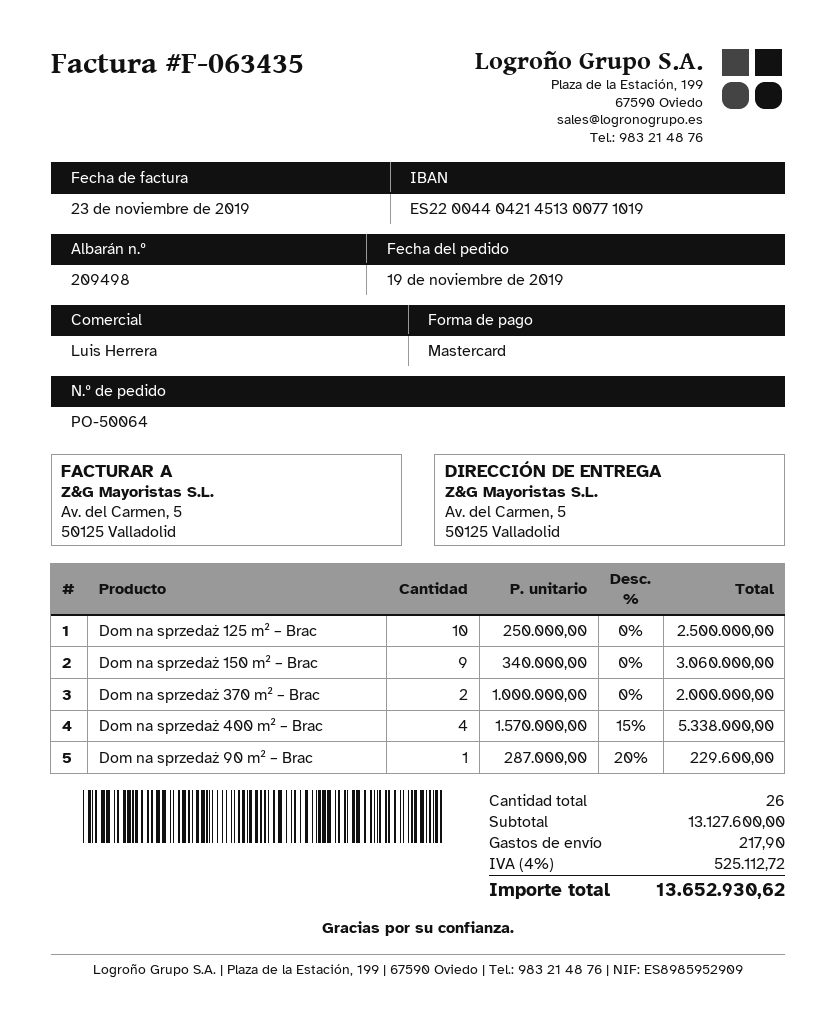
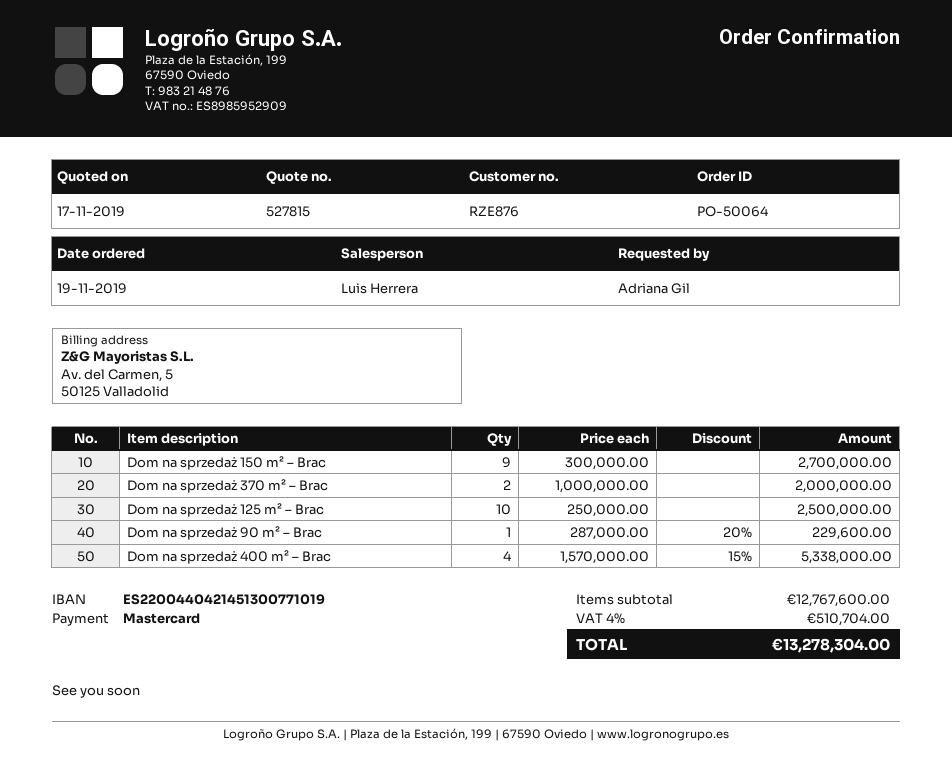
Dom na sprzedaż 150 m² – Brac: 9 x 340000.00 = 3060000.00 -> 9 x 300000.00 = 2700000.00
subtotal: 13127600.00 -> 12767600.00
shipping: 217.90 -> none
tax: 4% = 525112.72 -> 4% = 510704.00
total: 13652930.62 -> 13278304.00

